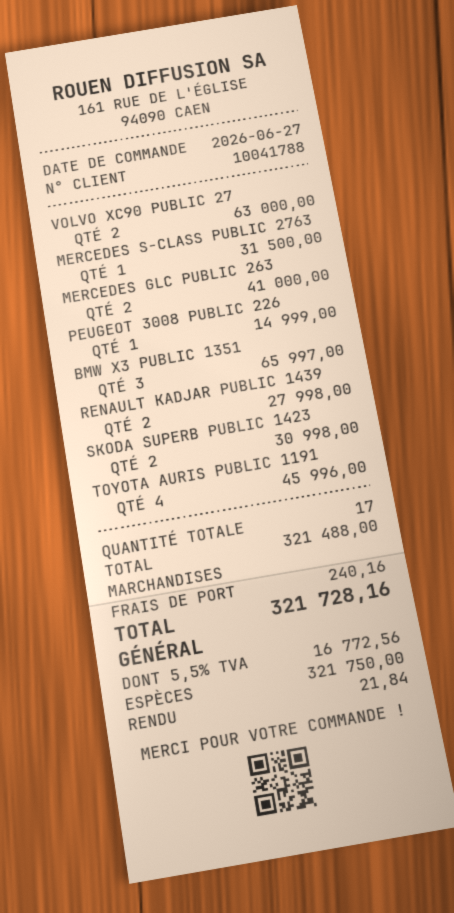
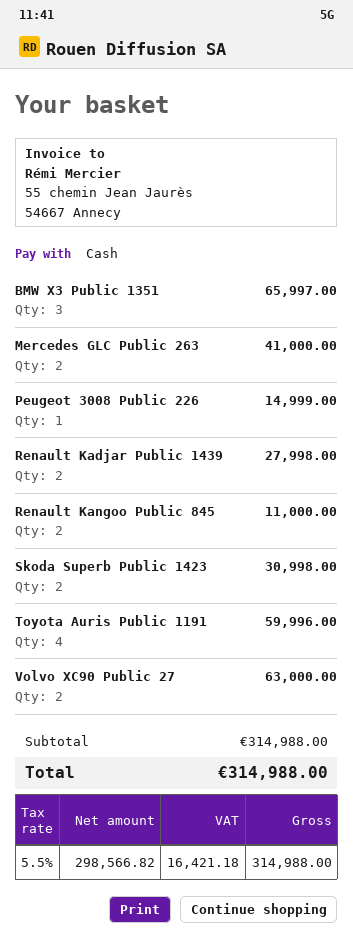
MERCEDES S-CLASS PUBLIC 2763: 1 for 31500.00 -> none
TOYOTA AURIS PUBLIC 1191: 4 for 45996.00 -> 4 for 59996.00
Renault Kangoo Public 845: none -> 2 for 11000.00
subtotal: 321488.00 -> 314988.00
shipping: 240.16 -> none
tax: 5.5% = 16772.56 -> 5.5% = 16421.18
total: 321728.16 -> 314988.00

